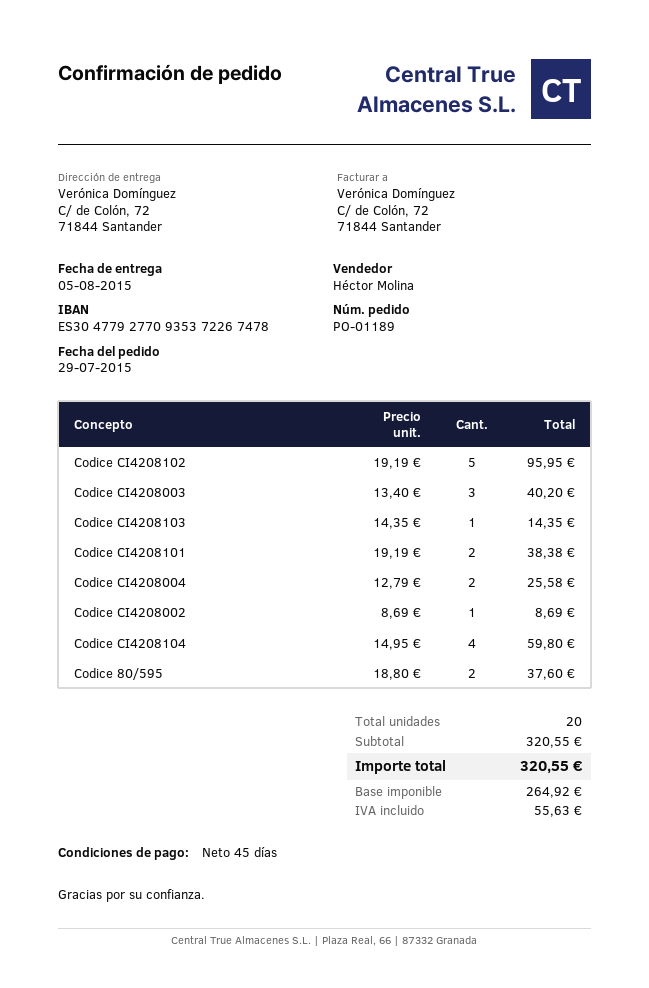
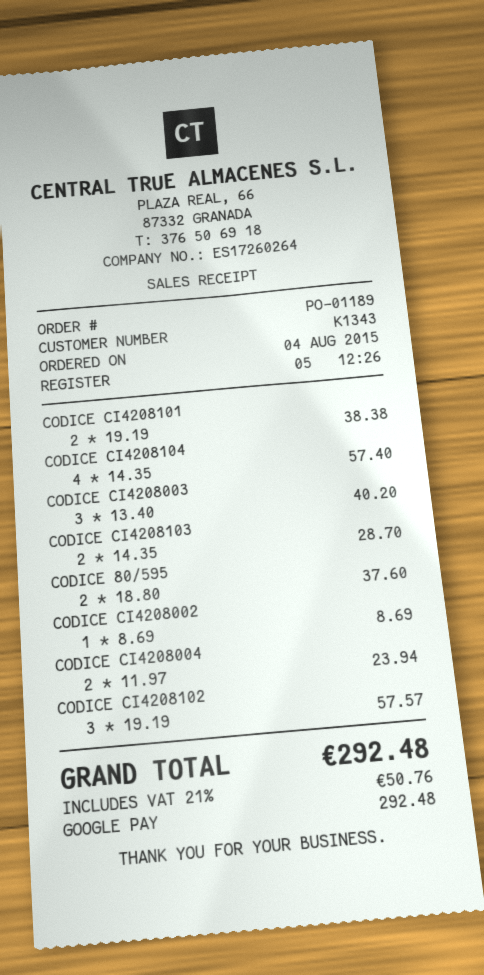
order date: 2015-07-29 -> 2015-08-04
Codice CI4208102: 5 x 19.19 = 95.95 -> 3 x 19.19 = 57.57
Codice CI4208103: 1 x 14.35 = 14.35 -> 2 x 14.35 = 28.70
Codice CI4208004: 2 x 12.79 = 25.58 -> 2 x 11.97 = 23.94
Codice CI4208104: 4 x 14.95 = 59.80 -> 4 x 14.35 = 57.40
tax: 55.63 -> 50.76
total: 320.55 -> 292.48

